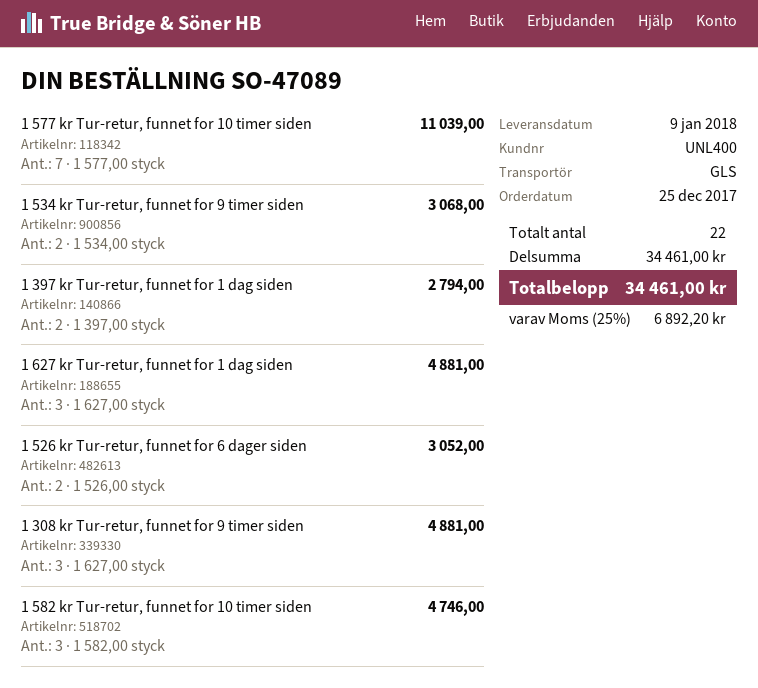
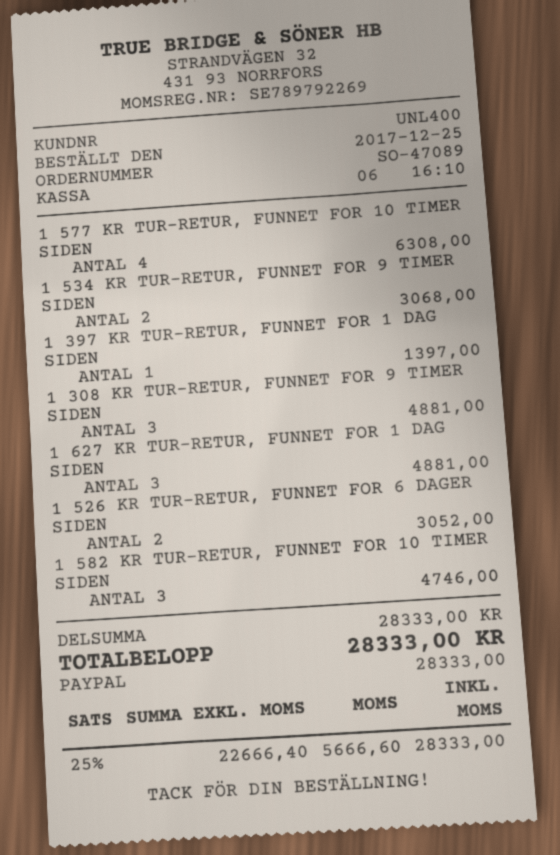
1 577 kr Tur-retur, funnet for 10 timer siden: 7 for 11039.00 -> 4 for 6308.00
1 397 kr Tur-retur, funnet for 1 dag siden: 2 for 2794.00 -> 1 for 1397.00
subtotal: 34461.00 -> 28333.00
tax: 25% = 6892.20 -> 25% = 5666.60
total: 34461.00 -> 28333.00

